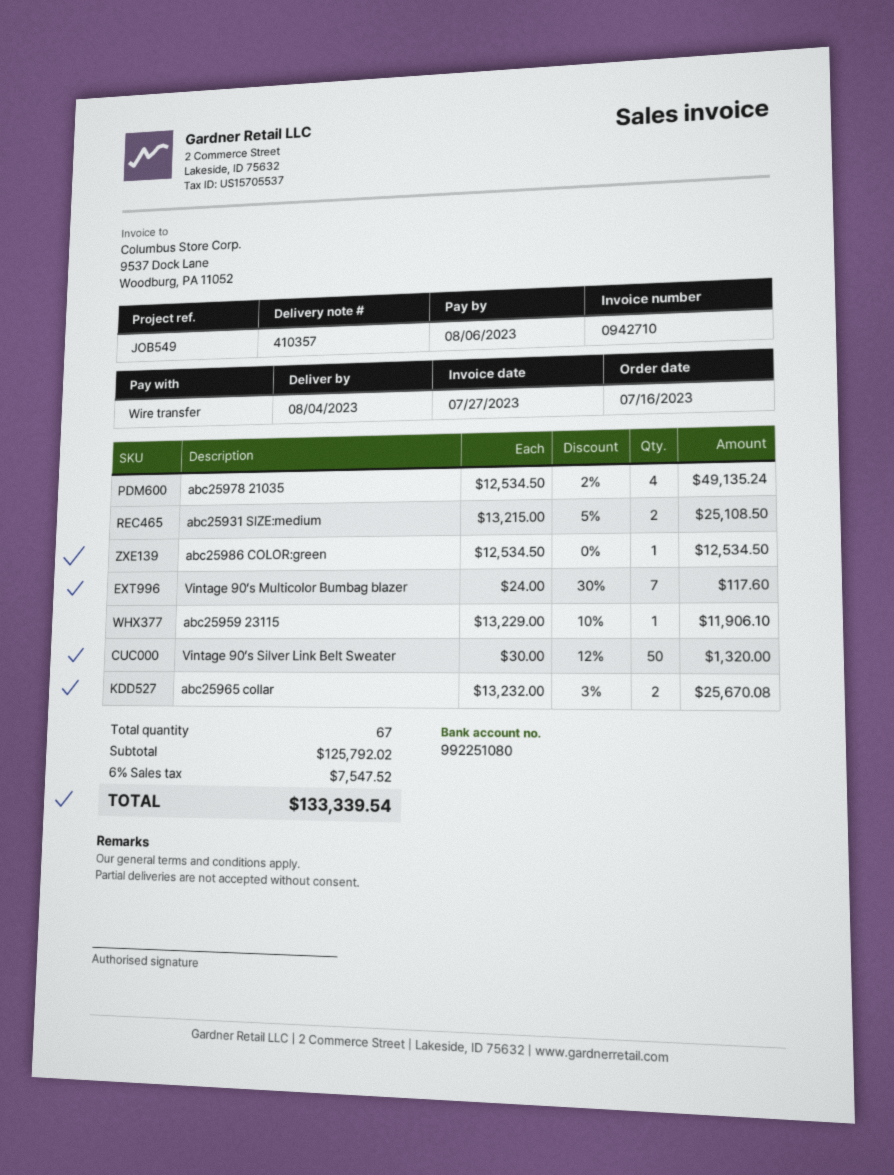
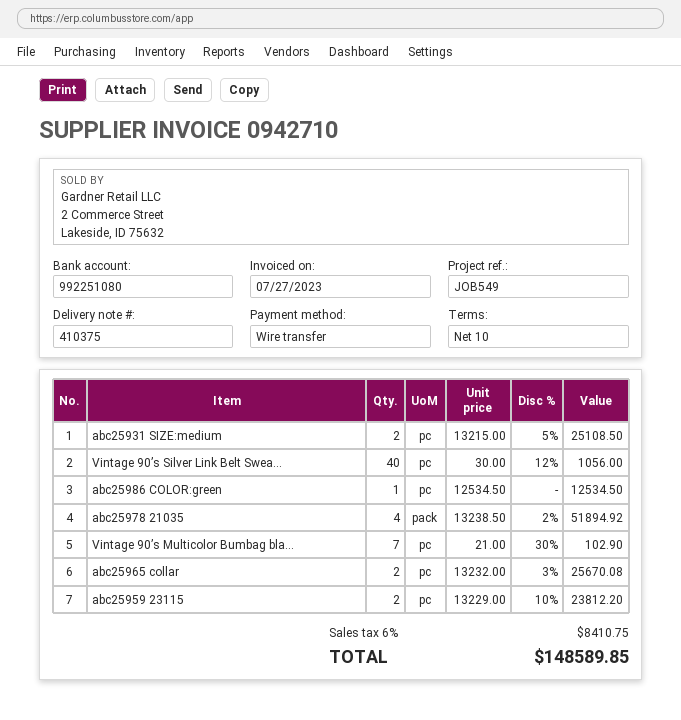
delivery note number: 410357 -> 410375
abc25978 21035: 4 x 12534.50 - 2% = 49135.24 -> 4 x 13238.50 - 2% = 51894.92
Vintage 90’s Multicolor Bumbag blazer: 7 x 24.00 - 30% = 117.60 -> 7 x 21.00 - 30% = 102.90
abc25959 23115: 1 x 13229.00 - 10% = 11906.10 -> 2 x 13229.00 - 10% = 23812.20
Vintage 90’s Silver Link Belt Sweater: 50 x 30.00 - 12% = 1320.00 -> 40 x 30.00 - 12% = 1056.00
tax: 6% = 7547.52 -> 6% = 8410.75
total: 133339.54 -> 148589.85

